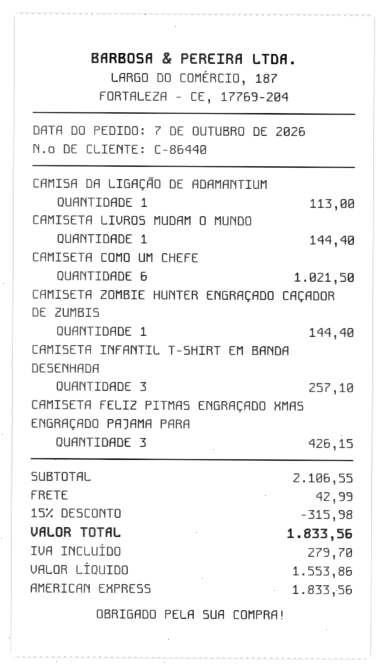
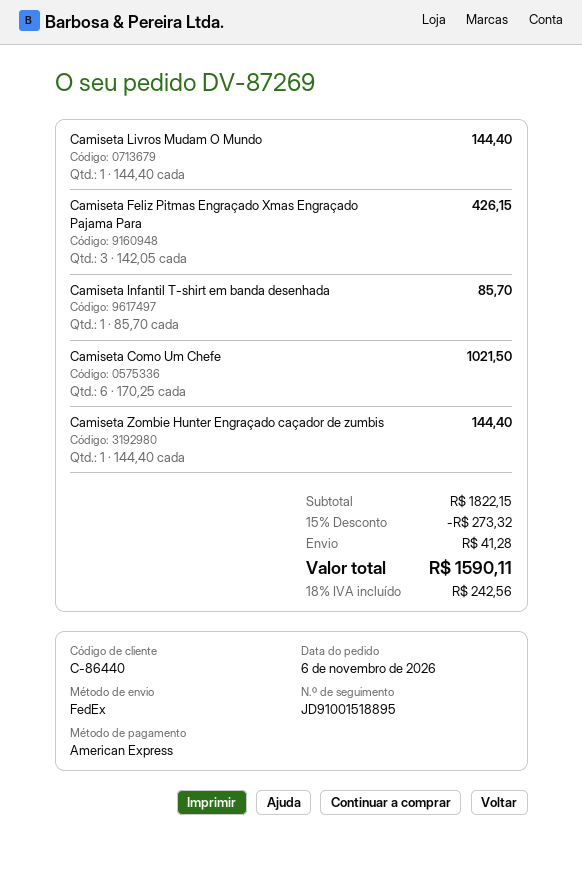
order date: 2026-10-07 -> 2026-11-06
CAMISA DA LIGAÇÃO DE ADAMANTIUM: 1 for 113.00 -> none
CAMISETA INFANTIL T-SHIRT EM BANDA DESENHADA: 3 for 257.10 -> 1 for 85.70
subtotal: 2106.55 -> 1822.15
discount: 15% = 315.98 -> 15% = 273.32
shipping: 42.99 -> 41.28
tax: 279.70 -> 242.56
total: 1833.56 -> 1590.11

